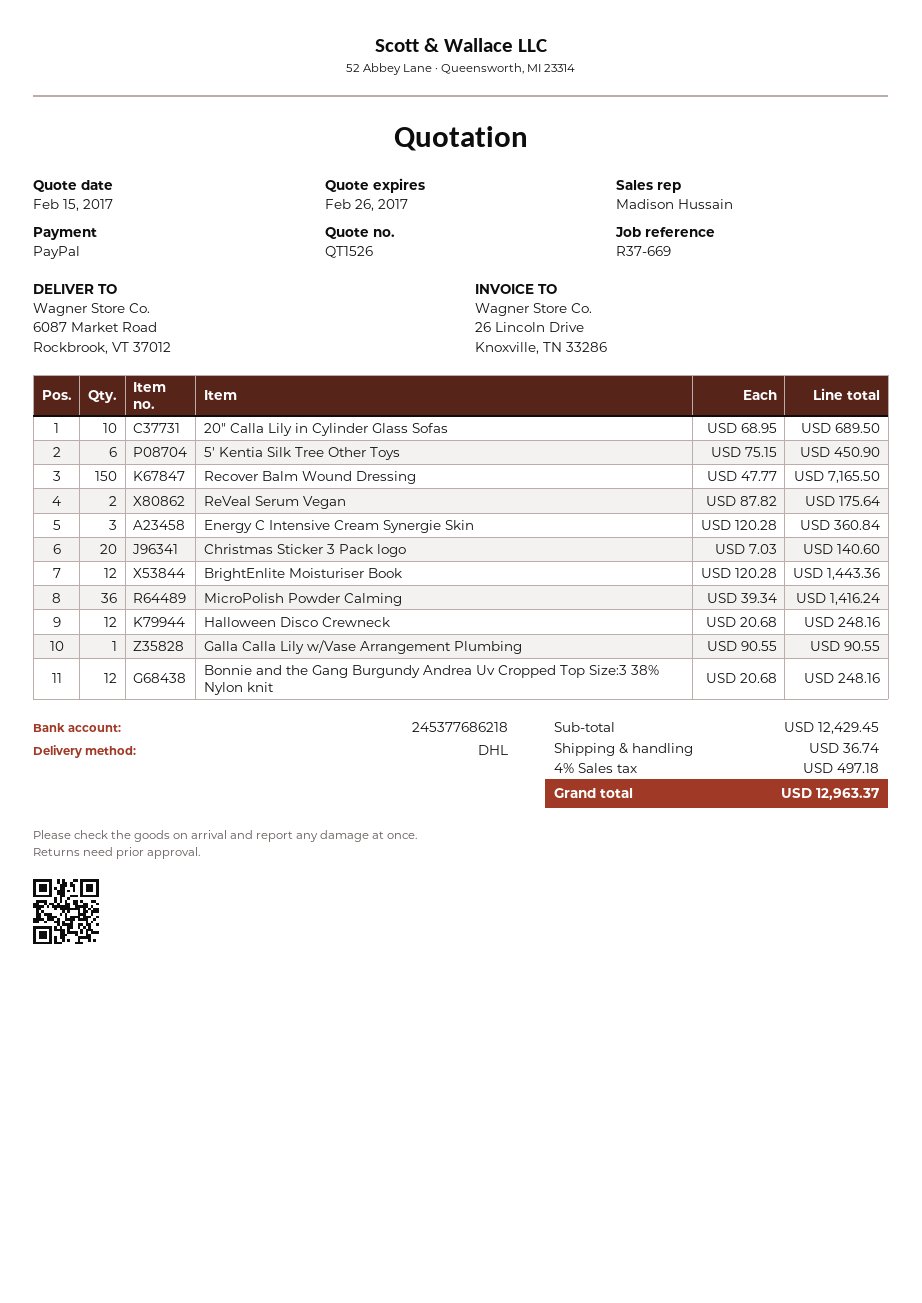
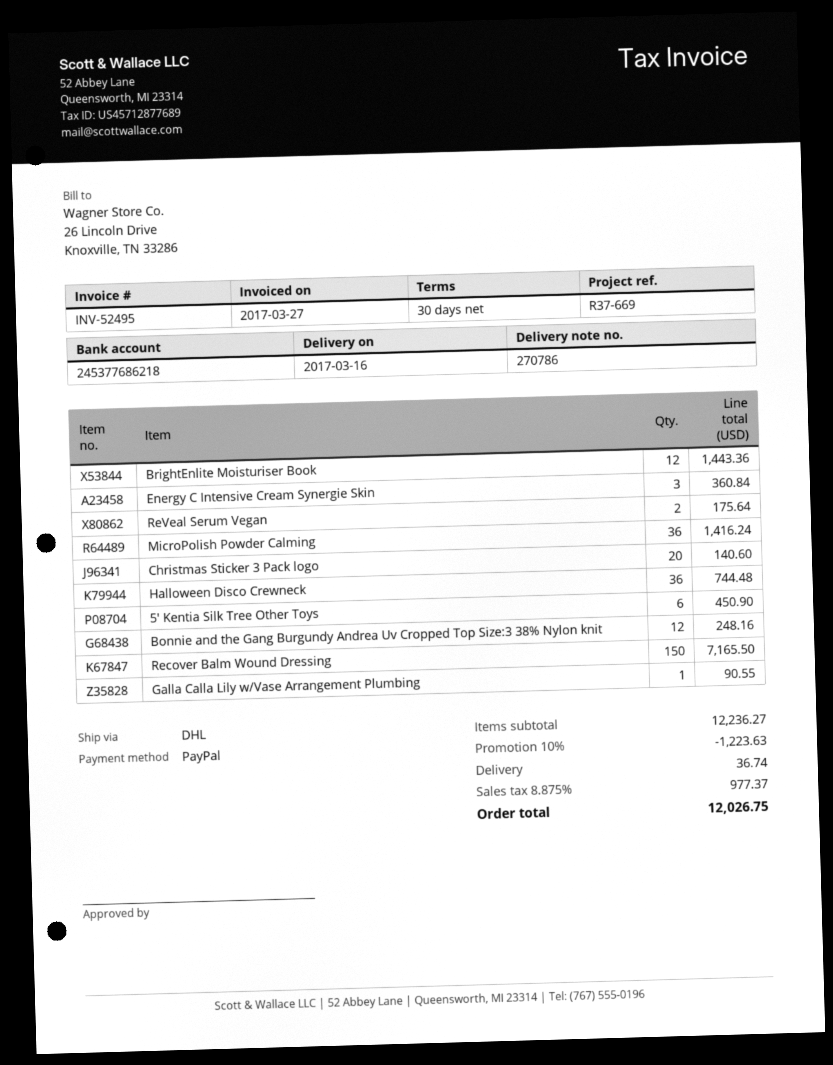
20" Calla Lily in Cylinder Glass Sofas: 10 for 689.50 -> none
Halloween Disco Crewneck: 12 for 248.16 -> 36 for 744.48
subtotal: 12429.45 -> 12236.27
discount: none -> 10% = 1223.63
tax: 4% = 497.18 -> 8.875% = 977.37
total: 12963.37 -> 12026.75

